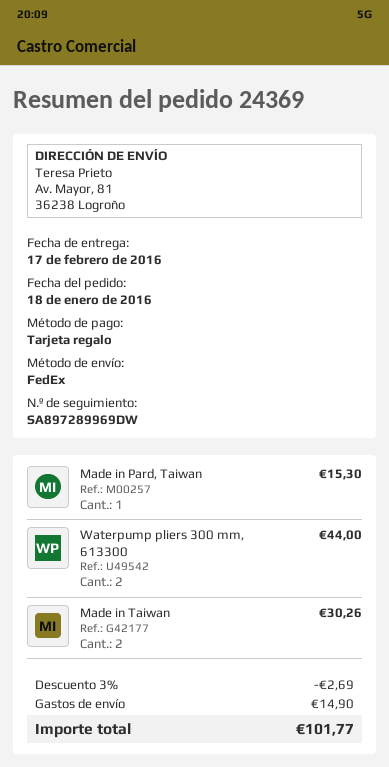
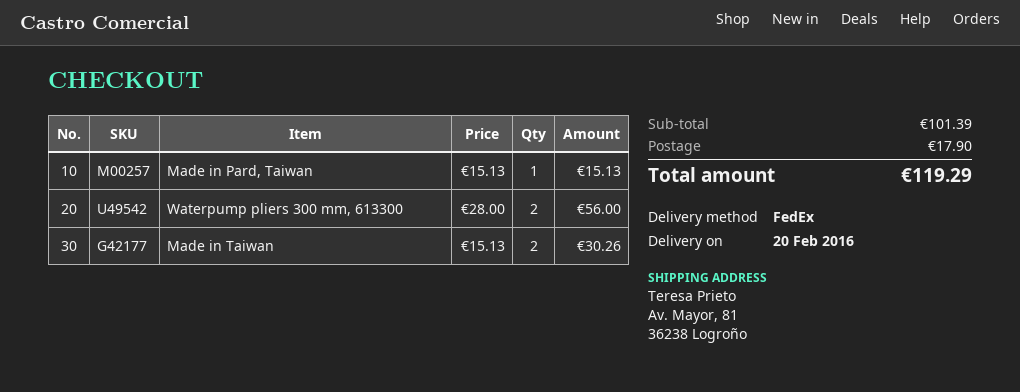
delivery date: 2016-02-17 -> 2016-02-20
Made in Pard, Taiwan: 1 for 15.30 -> 1 for 15.13
Waterpump pliers 300 mm, 613300: 2 for 44.00 -> 2 for 56.00
discount: 3% = 2.69 -> none
shipping: 14.90 -> 17.90
total: 101.77 -> 119.29

